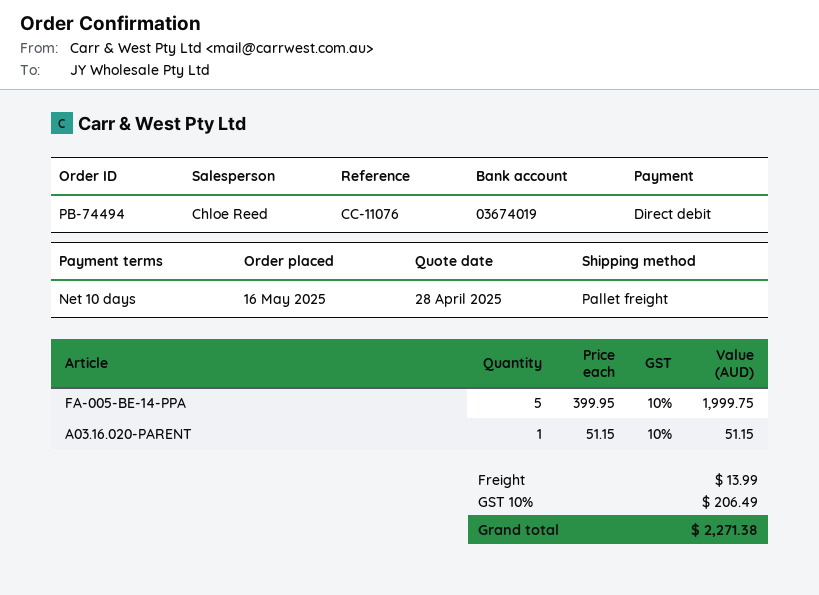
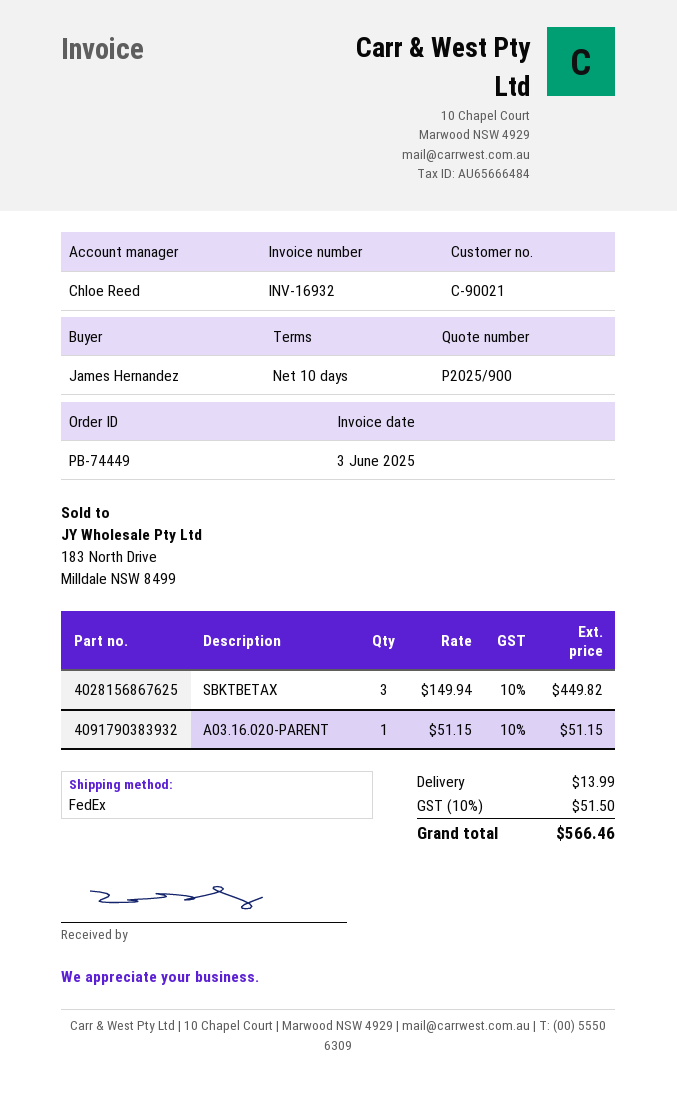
order number: PB-74494 -> PB-74449
shipping method: pallet freight -> FedEx
FA-005-BE-14-PPA: 5 x 399.95 = 1999.75 -> none
SBKTBETAX: none -> 3 x 149.94 = 449.82
tax: 10% = 206.49 -> 10% = 51.50
total: 2271.38 -> 566.46

